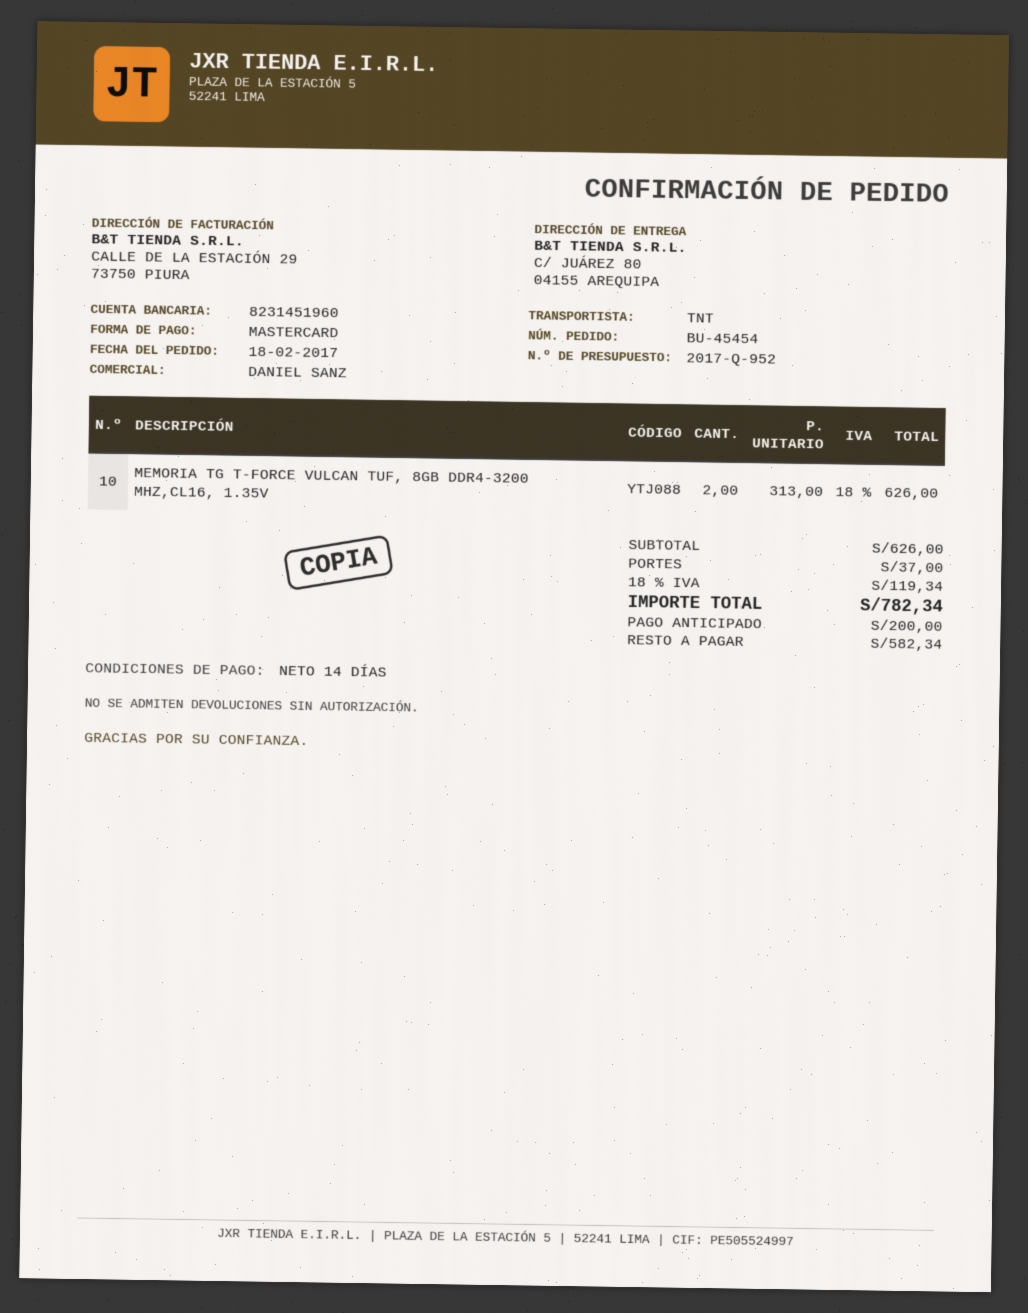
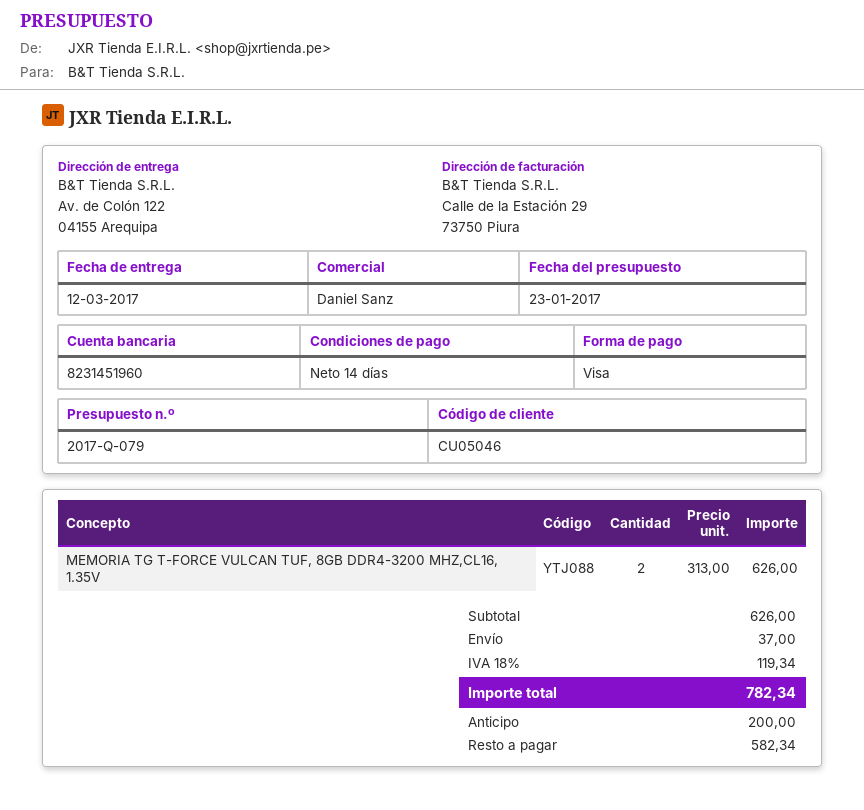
quote number: 2017-Q-952 -> 2017-Q-079
payment method: Mastercard -> Visa
ship to: C/ JUÁREZ 80, 04155 AREQUIPA -> Av. de Colón 122, 04155 Arequipa

